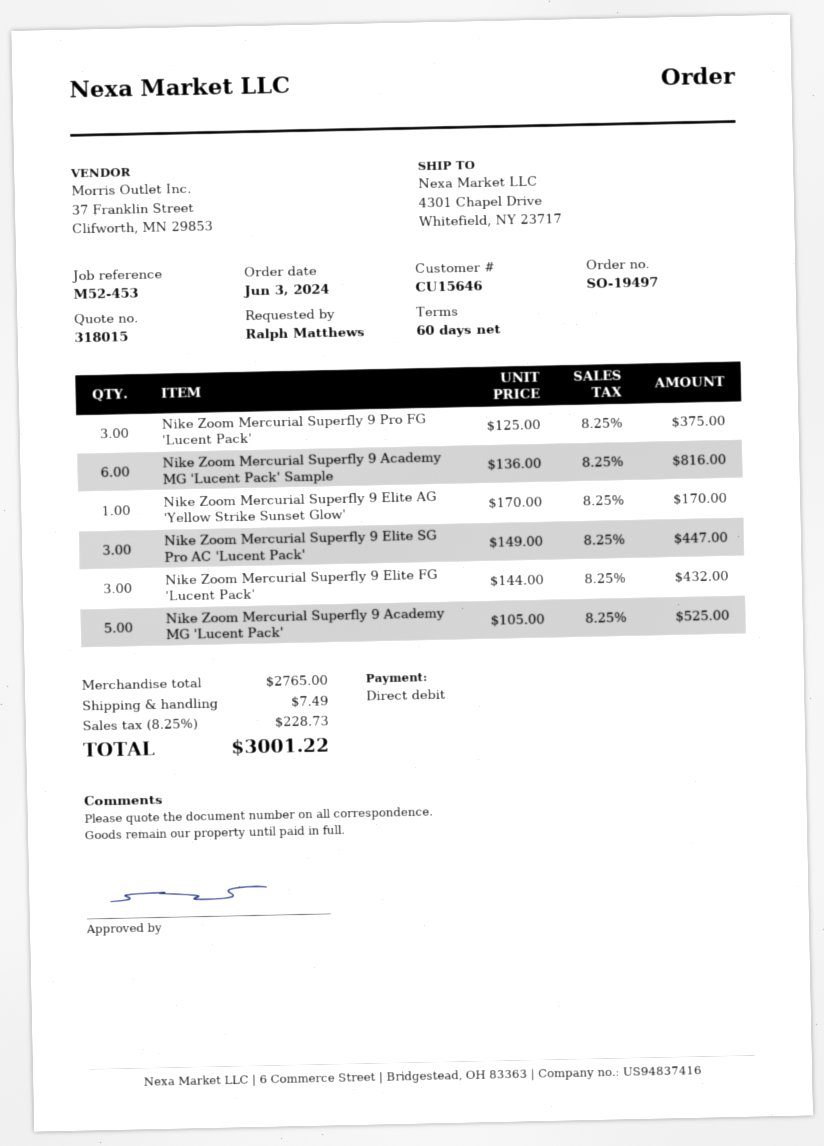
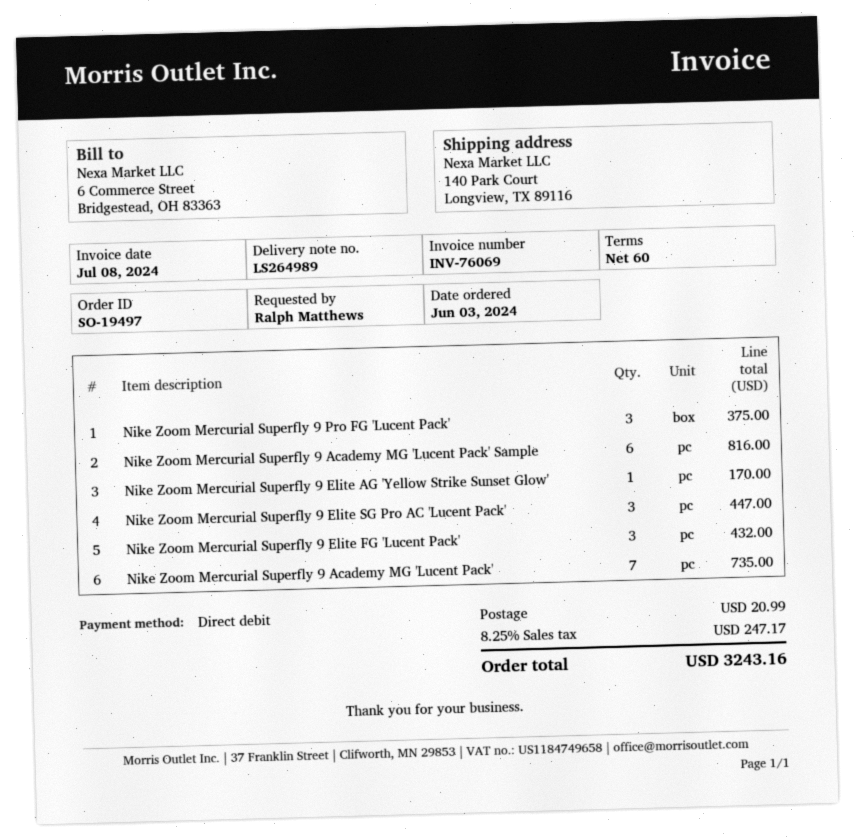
ship to: 4301 Chapel Drive, Whitefield, NY 23717 -> 140 Park Court, Longview, TX 89116
Nike Zoom Mercurial Superfly 9 Academy MG 'Lucent Pack': 5 for 525.00 -> 7 for 735.00
shipping: 7.49 -> 20.99
tax: 8.25% = 228.73 -> 8.25% = 247.17
total: 3001.22 -> 3243.16

